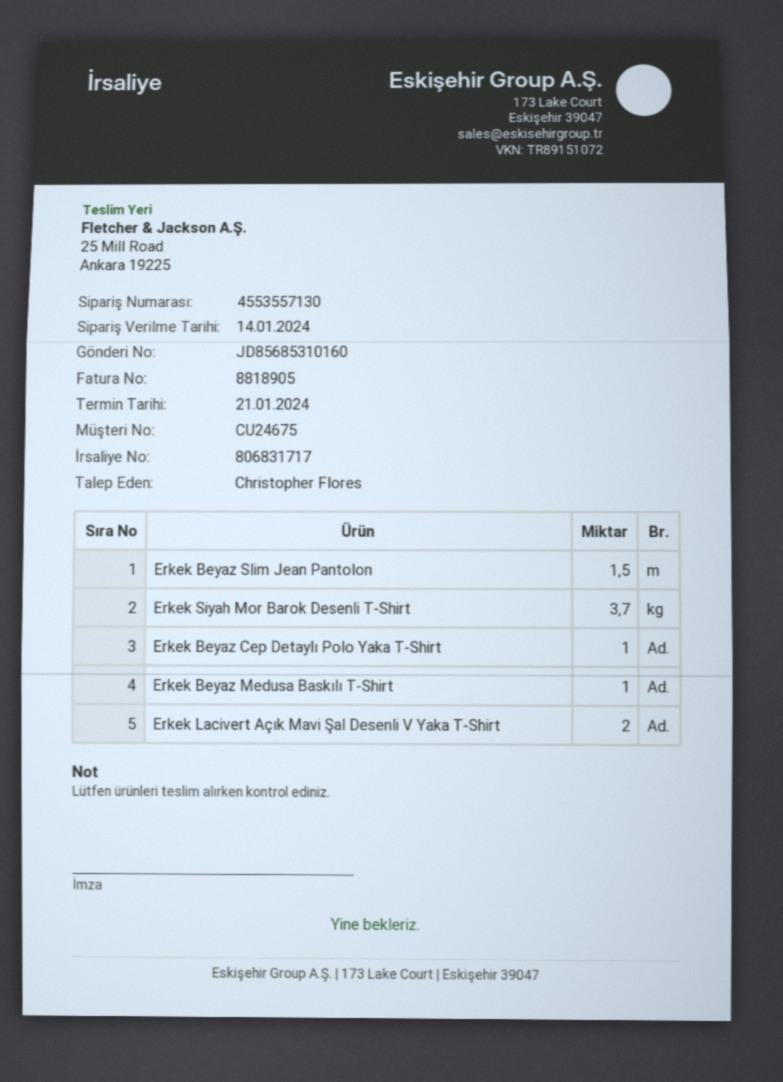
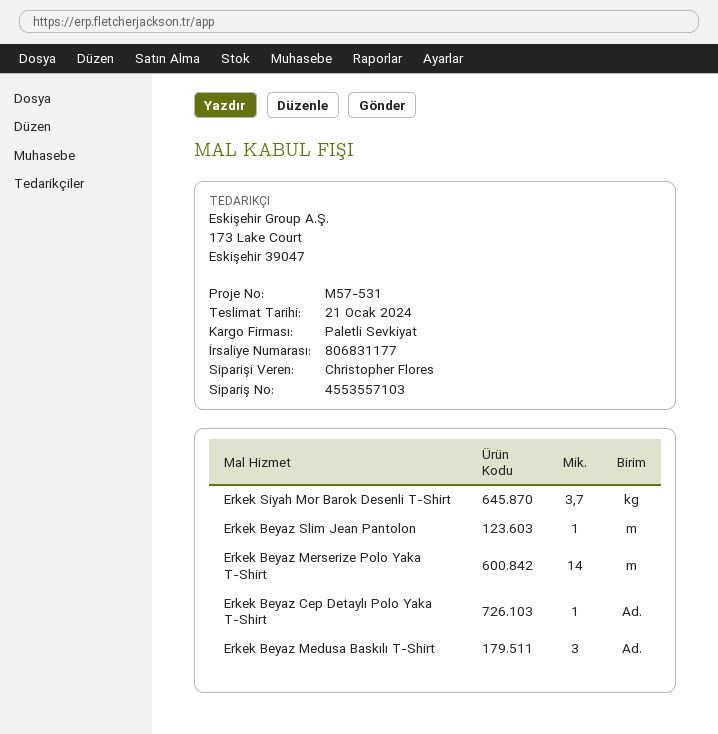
order number: 4553557130 -> 4553557103
delivery note number: 806831717 -> 806831177
Erkek Beyaz Slim Jean Pantolon: 1.5 -> 1
Erkek Beyaz Medusa Baskılı T-Shirt: 1 -> 3
Erkek Lacivert Açık Mavi Şal Desenli V Yaka T-Shirt: 2 -> none
Erkek Beyaz Merserize Polo Yaka T-Shirt: none -> 14

